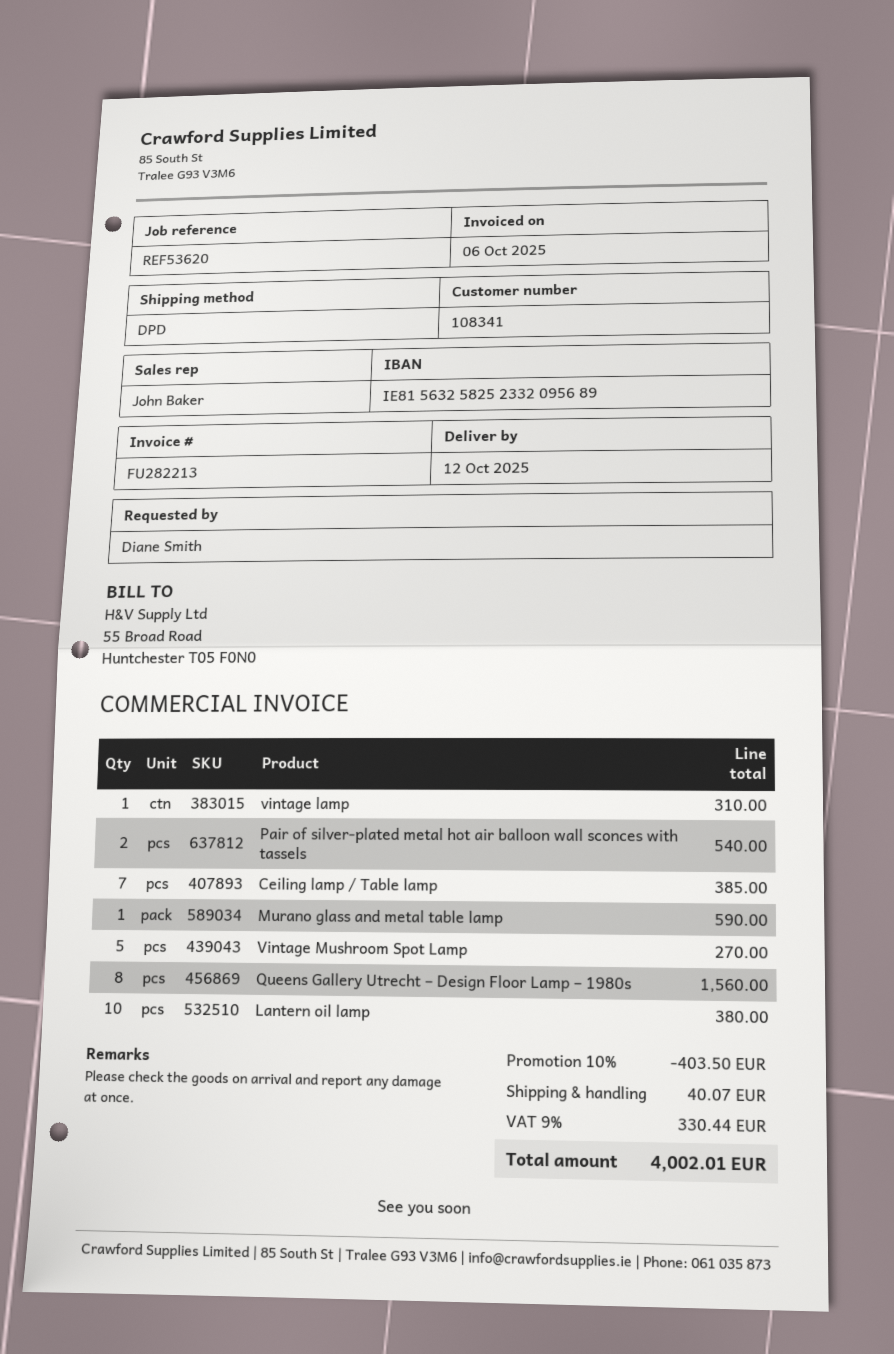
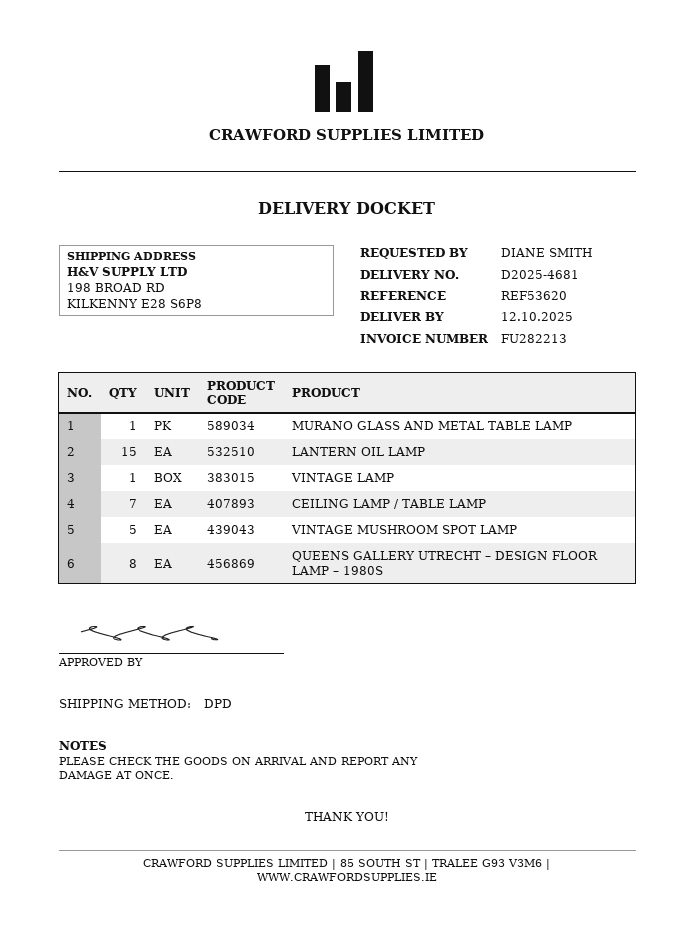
Pair of silver-plated metal hot air balloon wall sconces with tassels: 2 -> none
Lantern oil lamp: 10 -> 15

